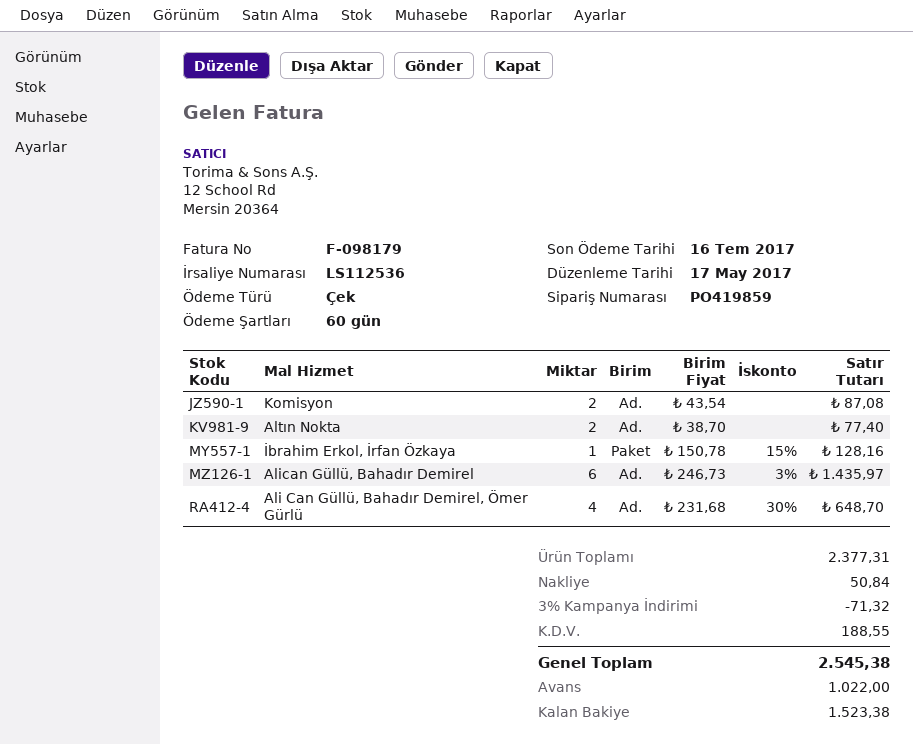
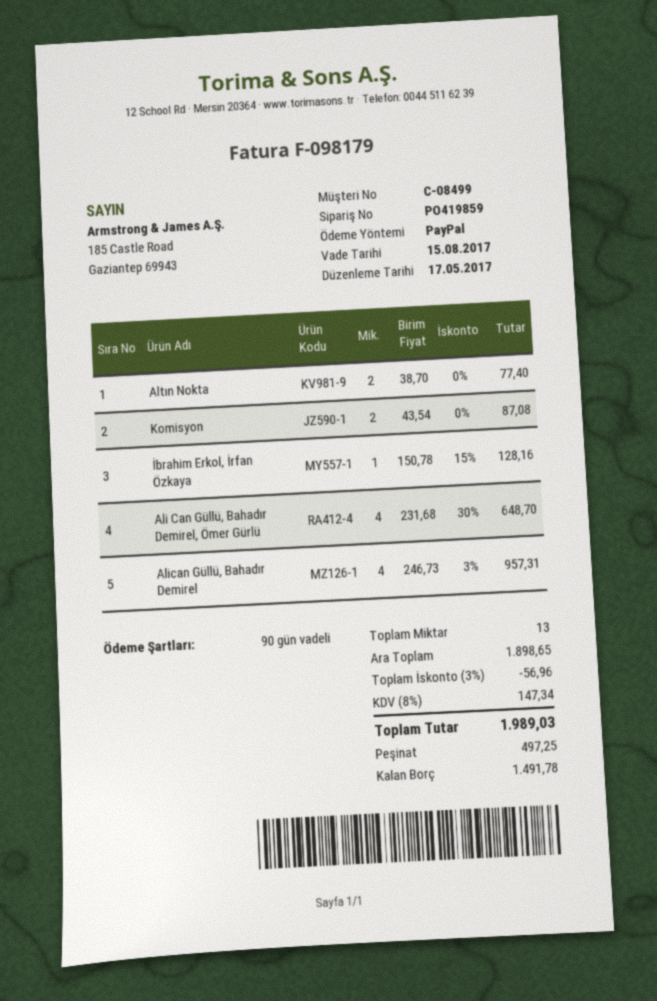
payment terms: 60 days -> 90 days
due date: 2017-07-16 -> 2017-08-15
payment method: cheque -> PayPal
Alican Güllü, Bahadır Demirel: 6 x 246.73 - 3% = 1435.97 -> 4 x 246.73 - 3% = 957.31
subtotal: 2377.31 -> 1898.65
discount: 3% = 71.32 -> 3% = 56.96
shipping: 50.84 -> none
tax: 188.55 -> 147.34
total: 2545.38 -> 1989.03
deposit: 1022.00 -> 497.25
balance: 1523.38 -> 1491.78

